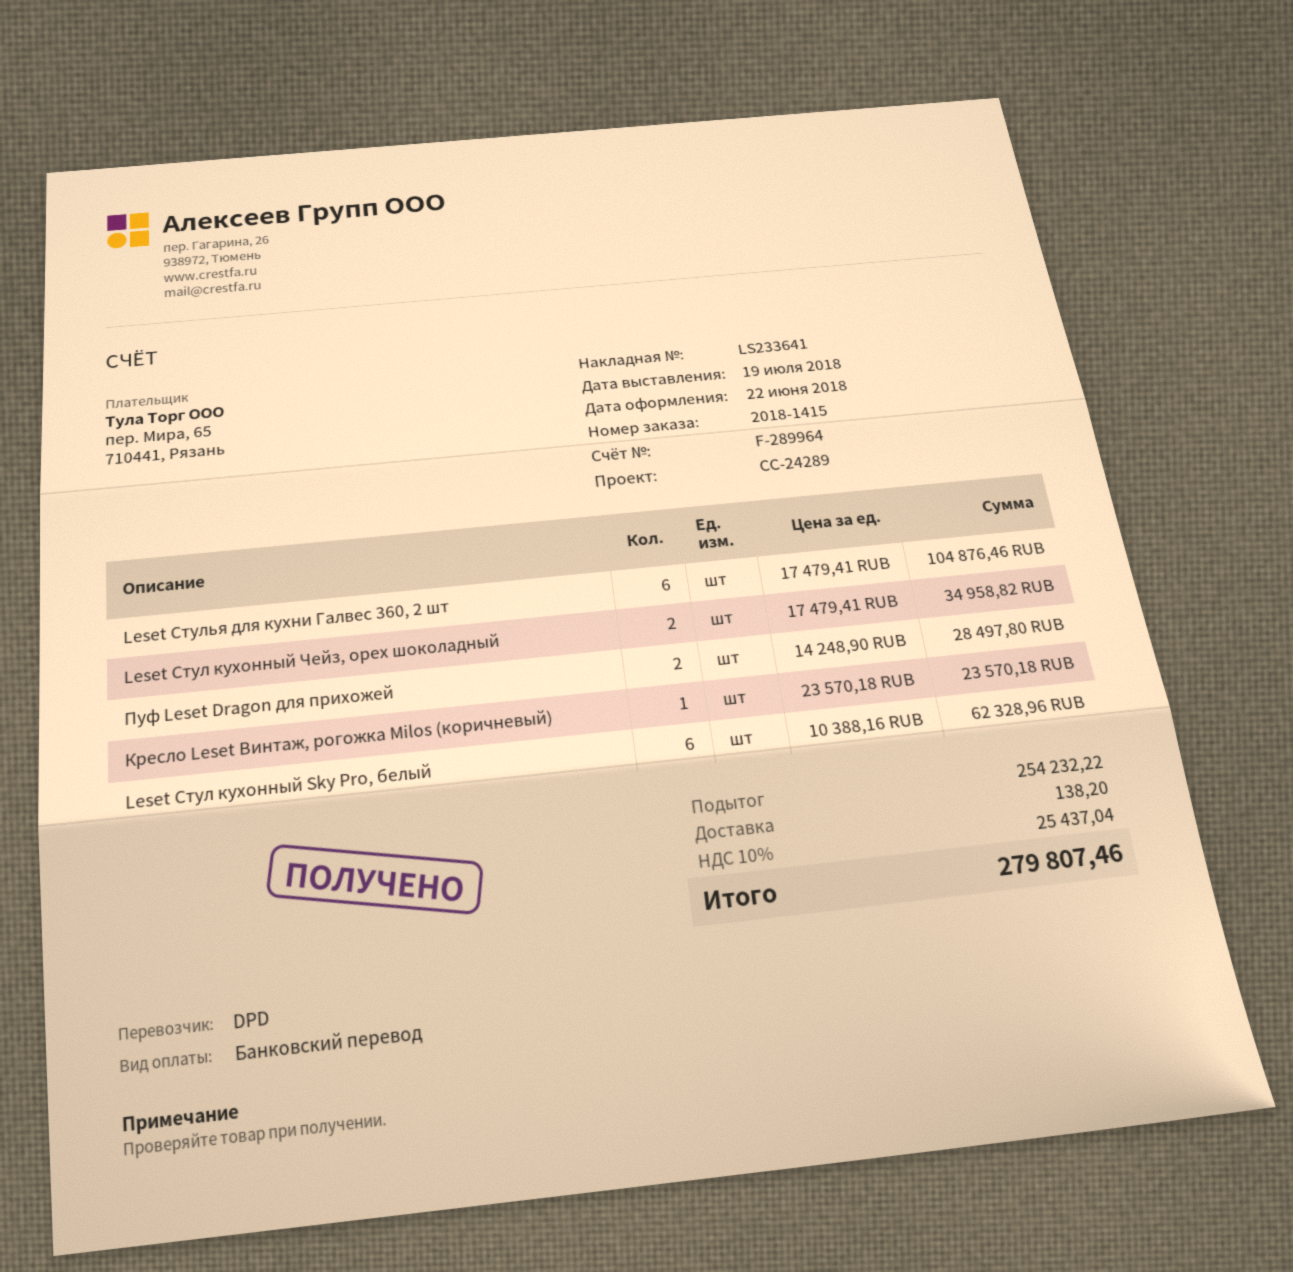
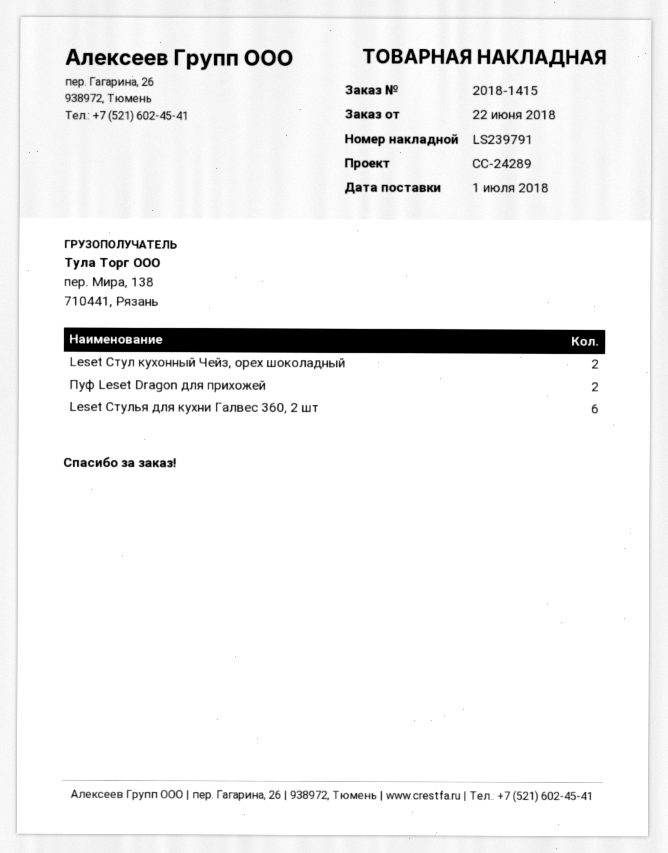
delivery note number: LS233641 -> LS239791
Кресло Leset Винтаж, рогожка Milos (коричневый): 1 -> none
Leset Стул кухонный Sky Pro, белый: 6 -> none

